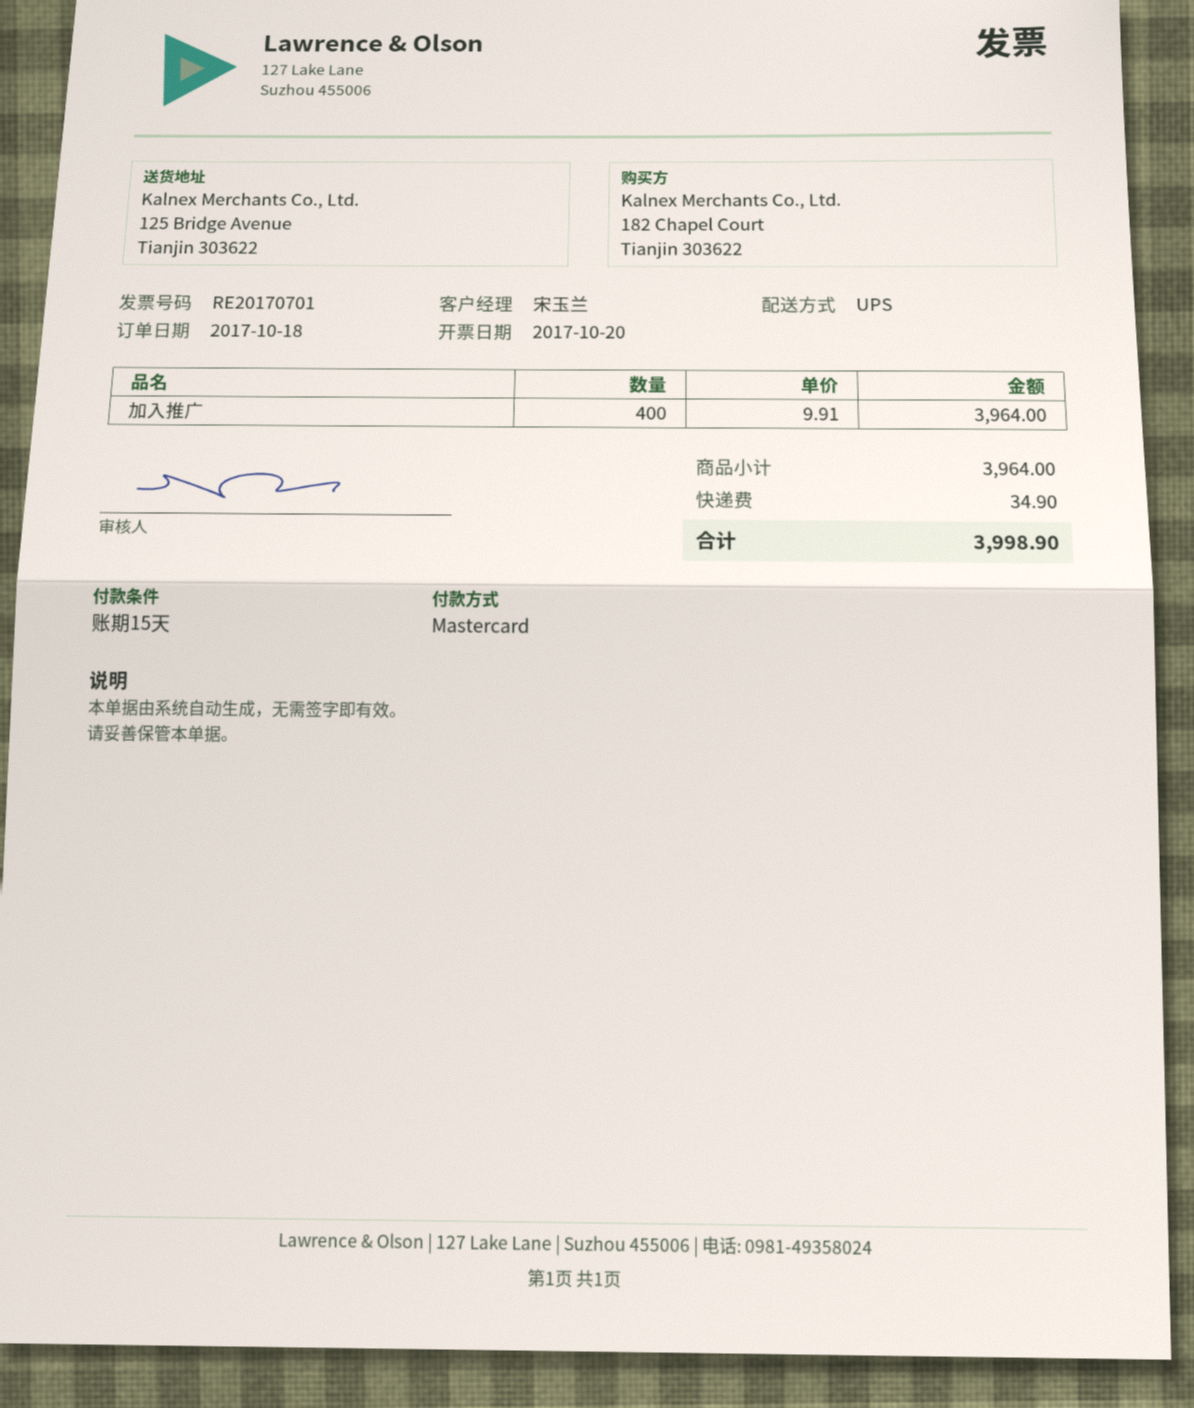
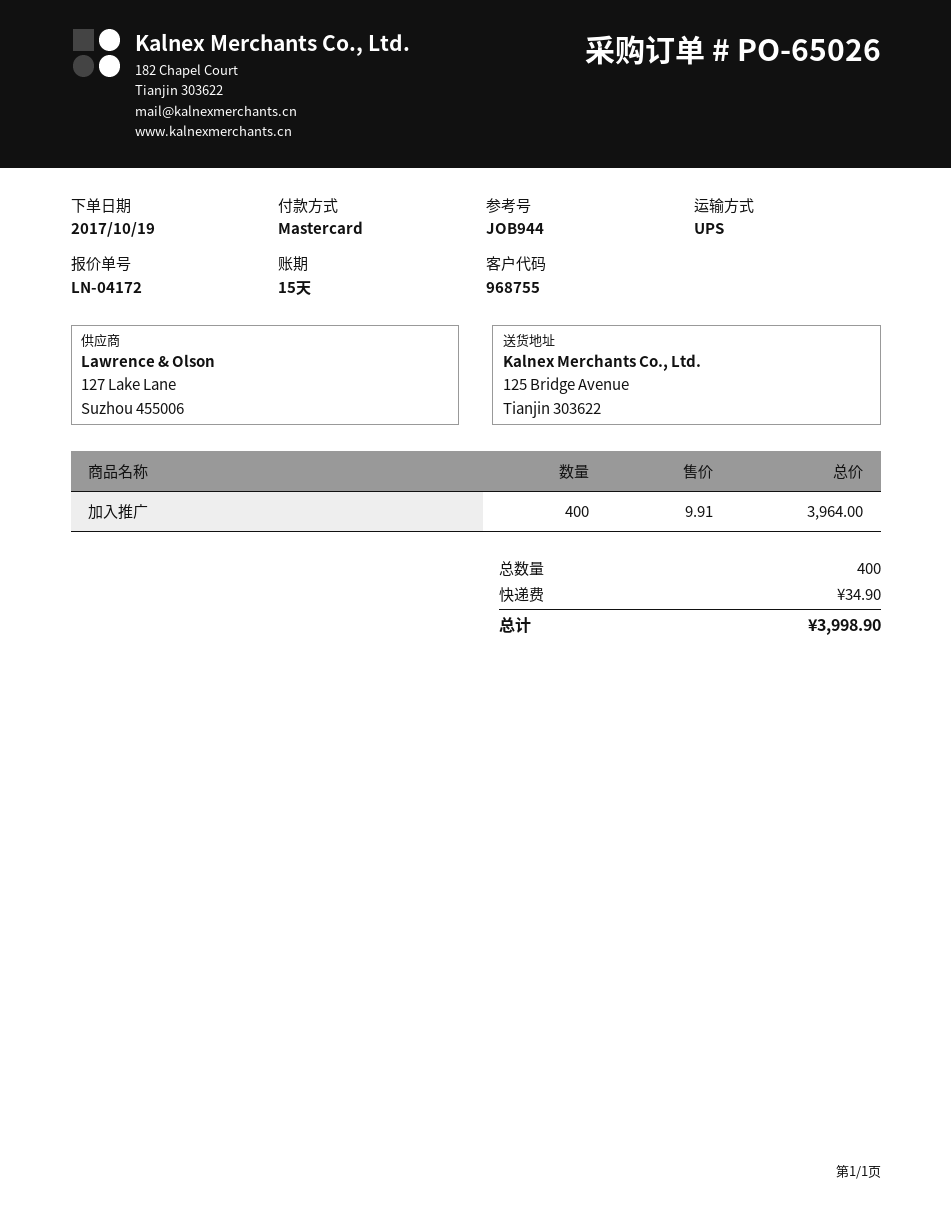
order date: 2017-10-18 -> 2017-10-19

